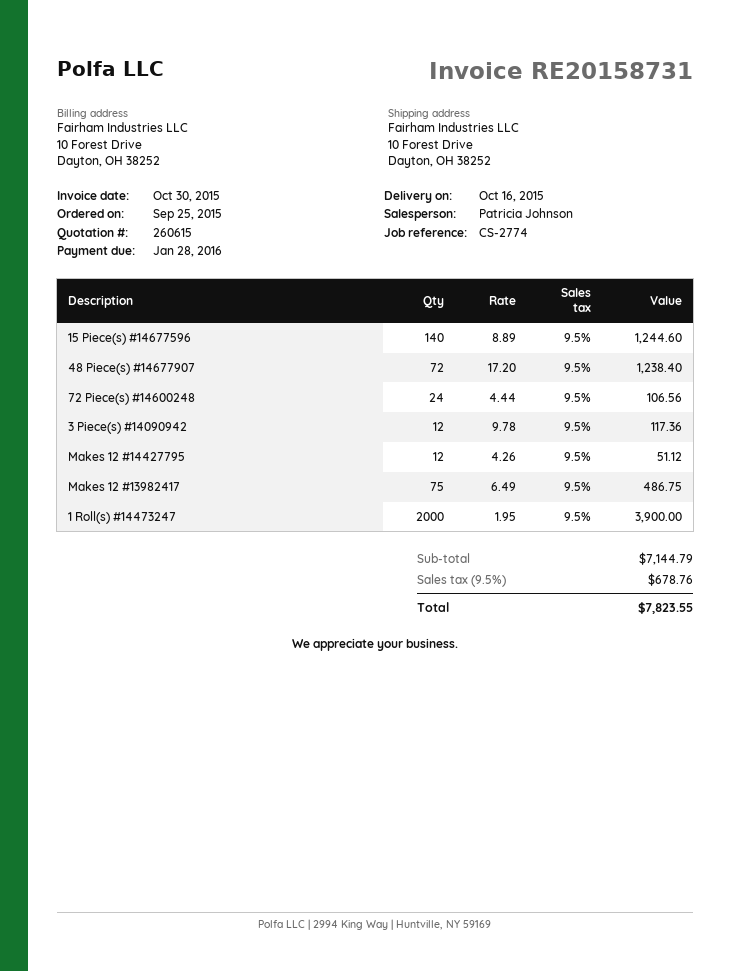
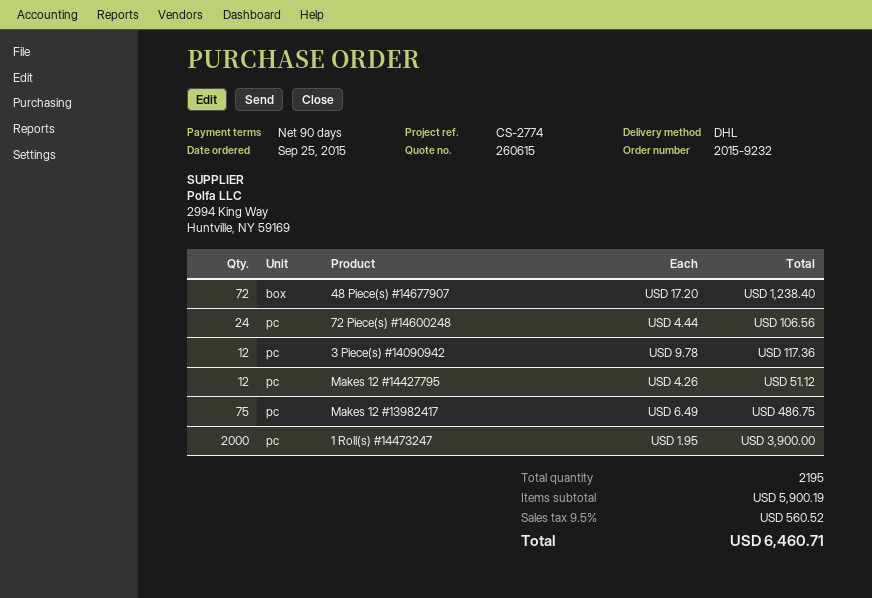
15 Piece(s) #14677596: 140 x 8.89 = 1244.60 -> none
subtotal: 7144.79 -> 5900.19
tax: 9.5% = 678.76 -> 9.5% = 560.52
total: 7823.55 -> 6460.71

